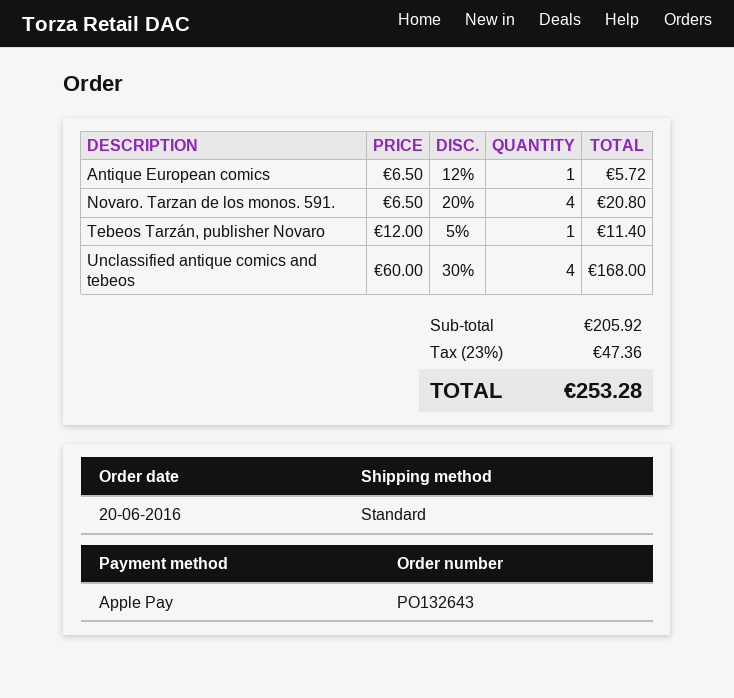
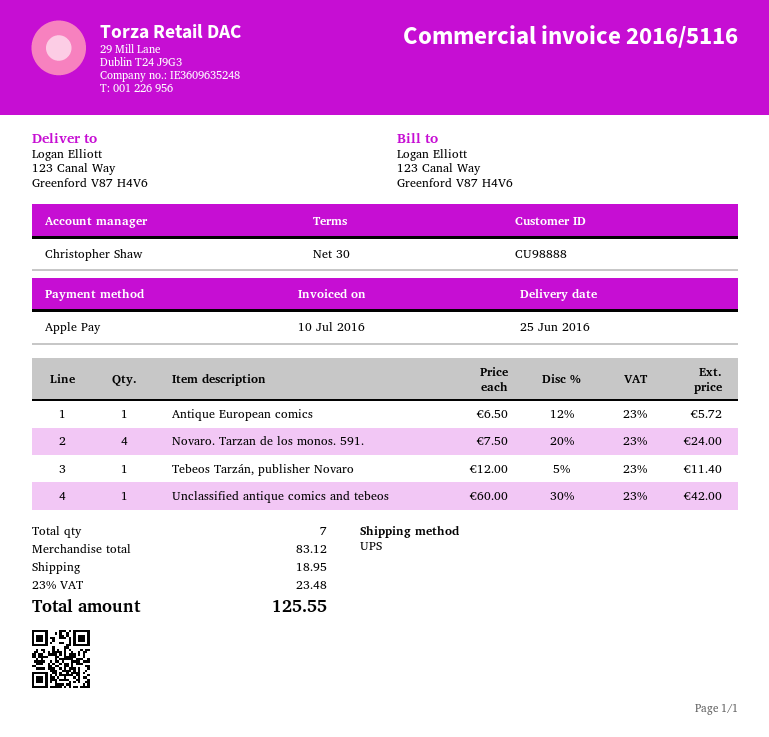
shipping method: standard -> UPS
Novaro. Tarzan de los monos. 591.: 4 x 6.50 - 20% = 20.80 -> 4 x 7.50 - 20% = 24.00
Unclassified antique comics and tebeos: 4 x 60.00 - 30% = 168.00 -> 1 x 60.00 - 30% = 42.00
subtotal: 205.92 -> 83.12
shipping: none -> 18.95
tax: 23% = 47.36 -> 23% = 23.48
total: 253.28 -> 125.55

